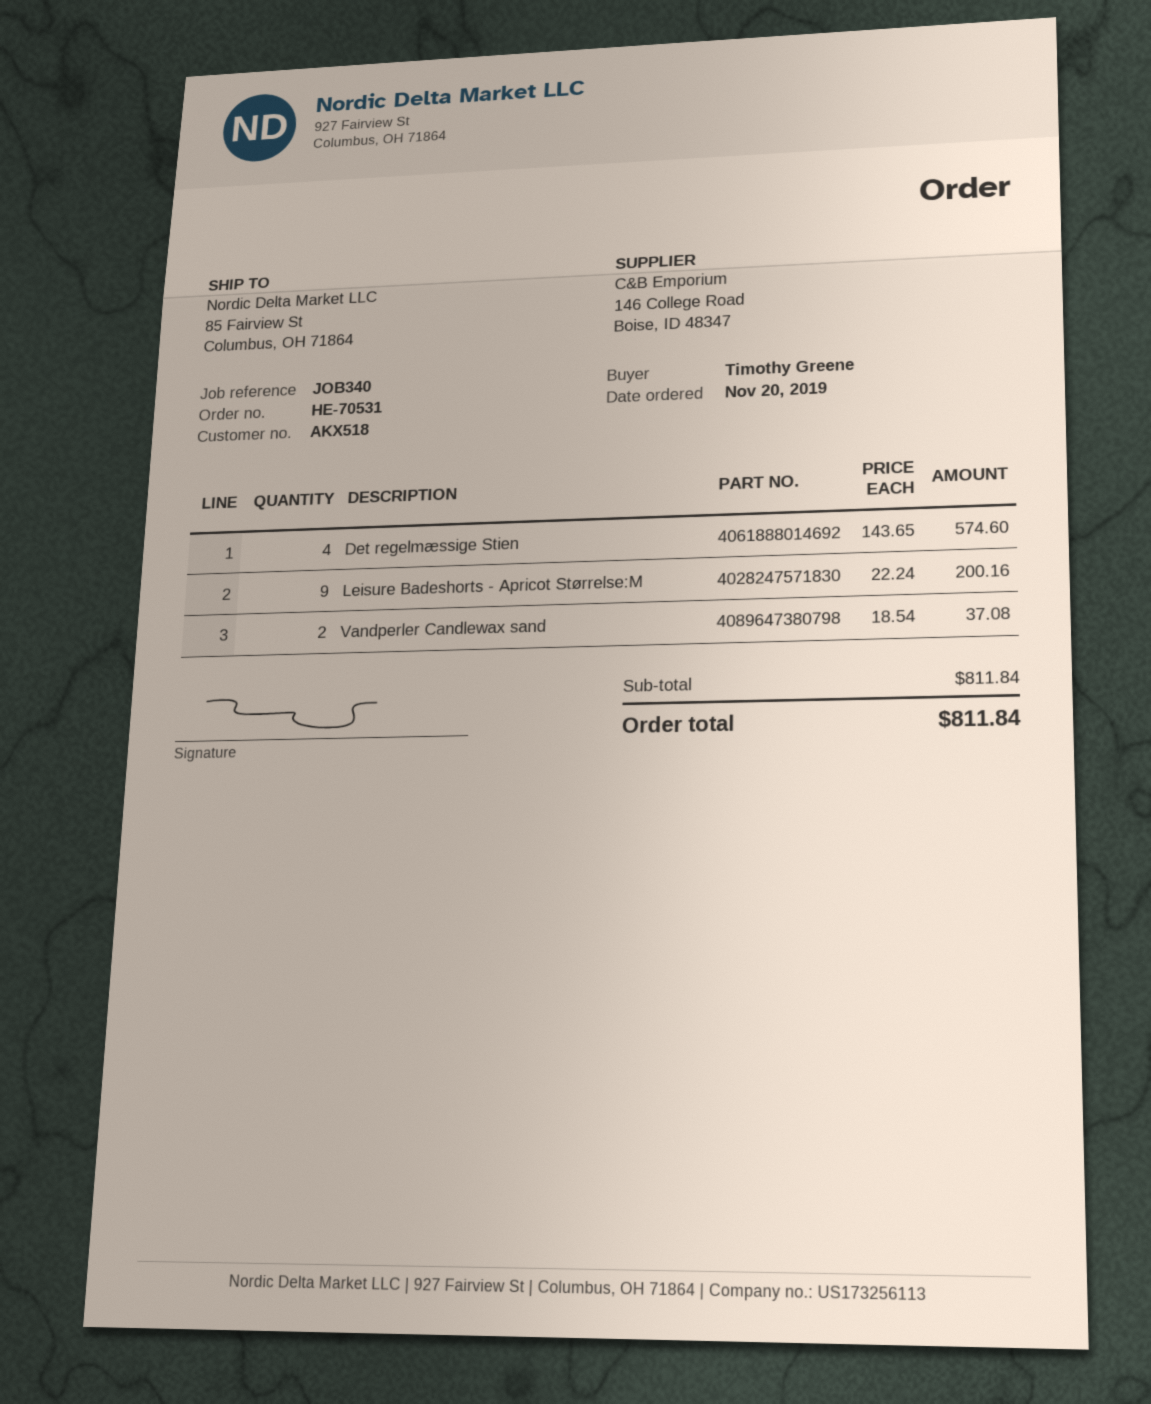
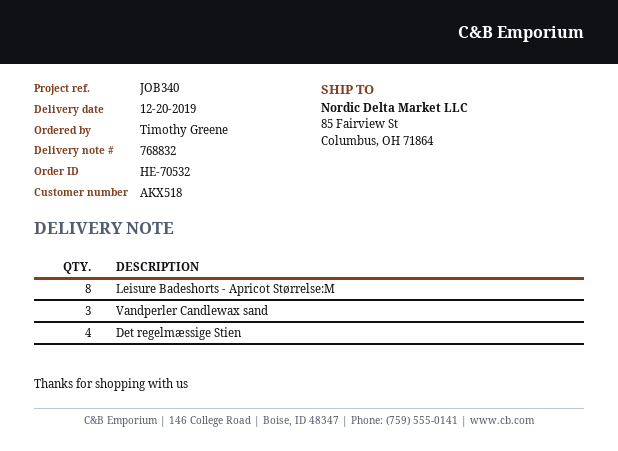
order number: HE-70531 -> HE-70532
Leisure Badeshorts - Apricot Størrelse:M: 9 -> 8
Vandperler Candlewax sand: 2 -> 3

